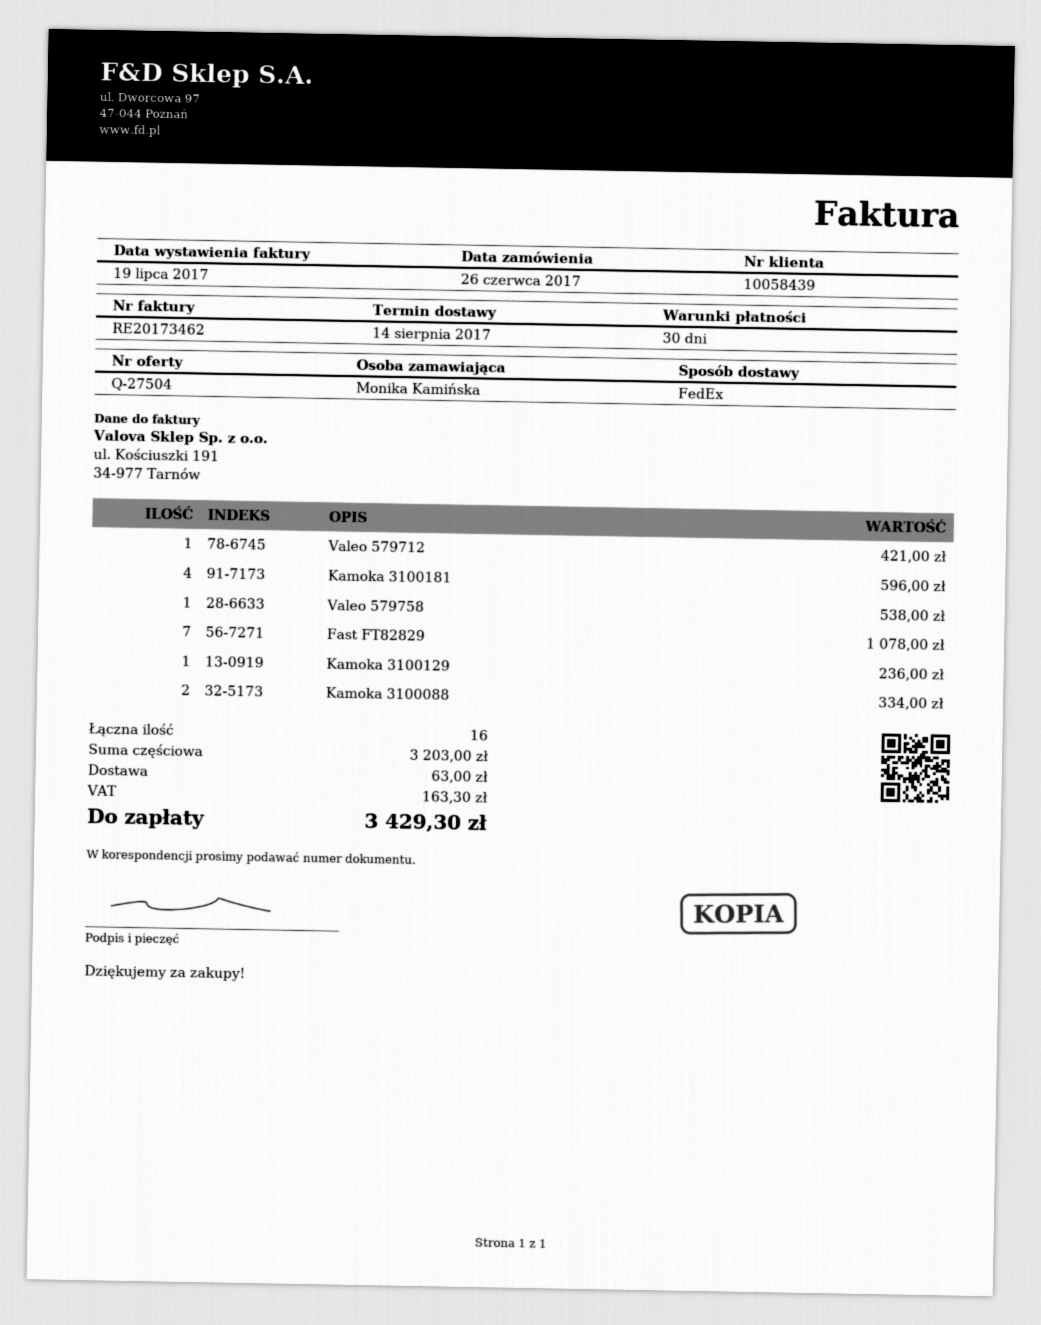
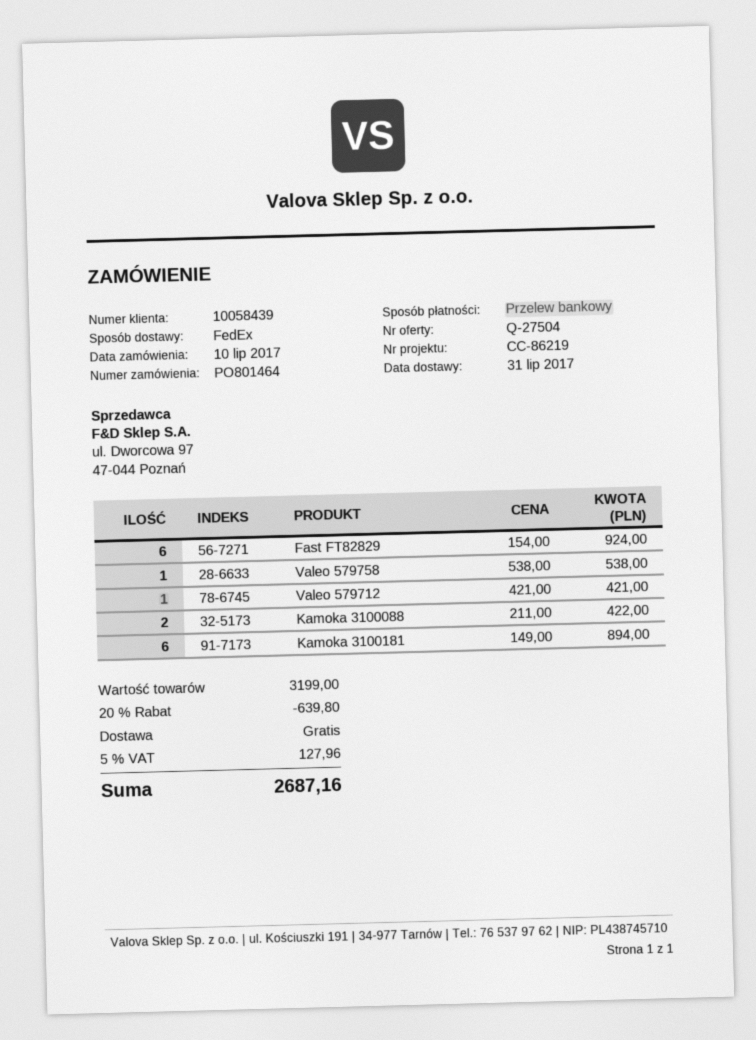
order date: 2017-06-26 -> 2017-07-10
delivery date: 2017-08-14 -> 2017-07-31
Kamoka 3100181: 4 for 596.00 -> 6 for 894.00
Fast FT82829: 7 for 1078.00 -> 6 for 924.00
Kamoka 3100129: 1 for 236.00 -> none
Kamoka 3100088: 2 for 334.00 -> 2 for 422.00
subtotal: 3203.00 -> 3199.00
discount: none -> 20% = 639.80
shipping: 63.00 -> 0.00
tax: 163.30 -> 127.96
total: 3429.30 -> 2687.16

